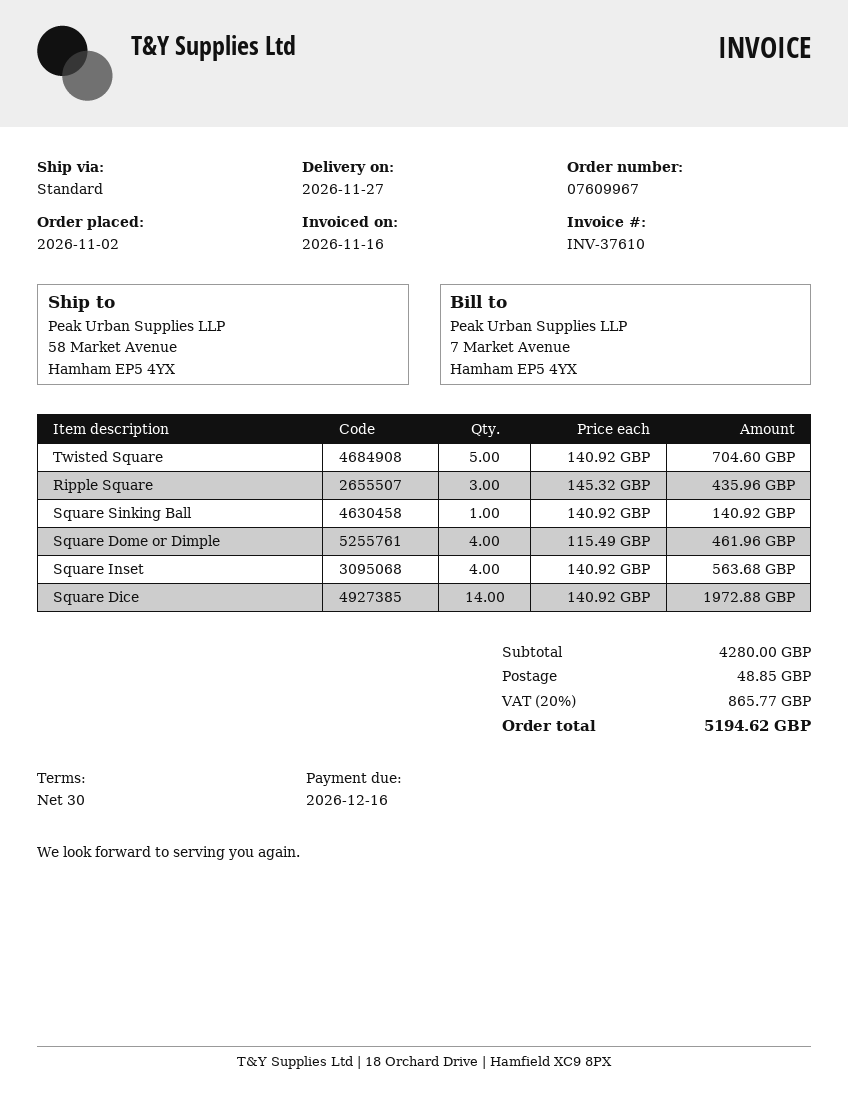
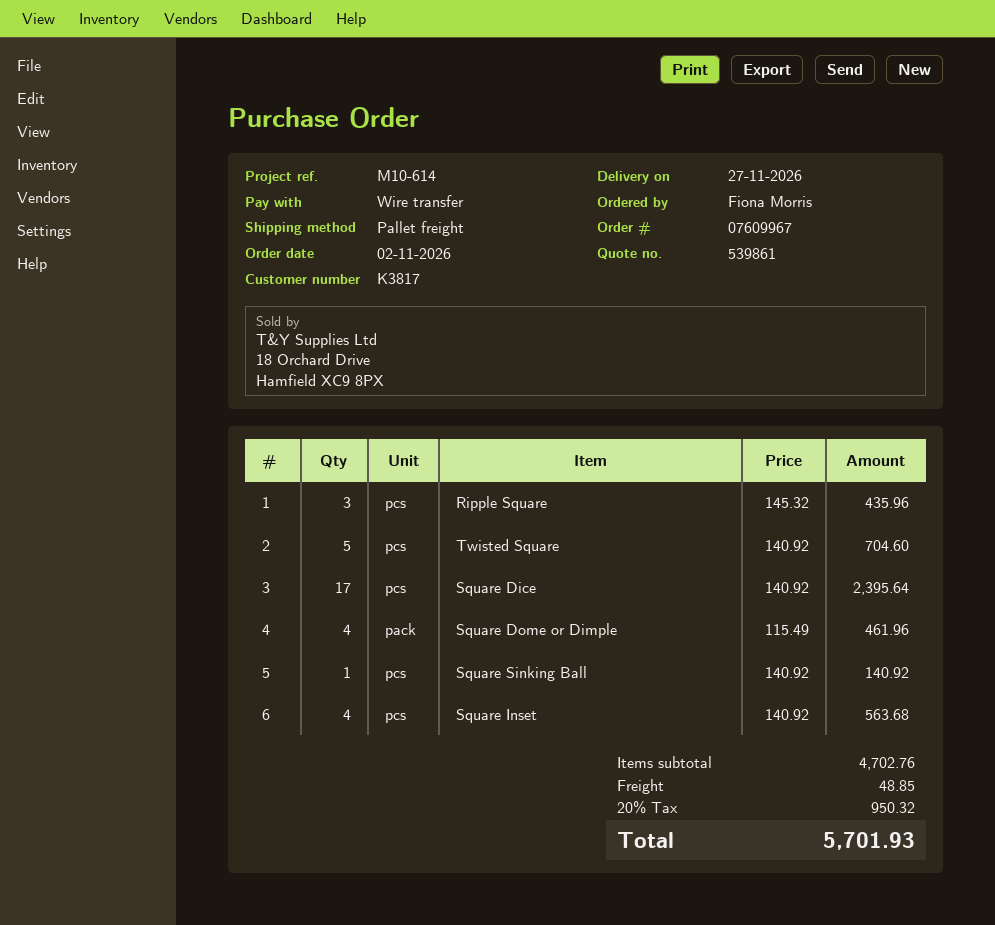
shipping method: standard -> pallet freight
Square Dice: 14 x 140.92 = 1972.88 -> 17 x 140.92 = 2395.64
subtotal: 4280.00 -> 4702.76
tax: 20% = 865.77 -> 20% = 950.32
total: 5194.62 -> 5701.93

